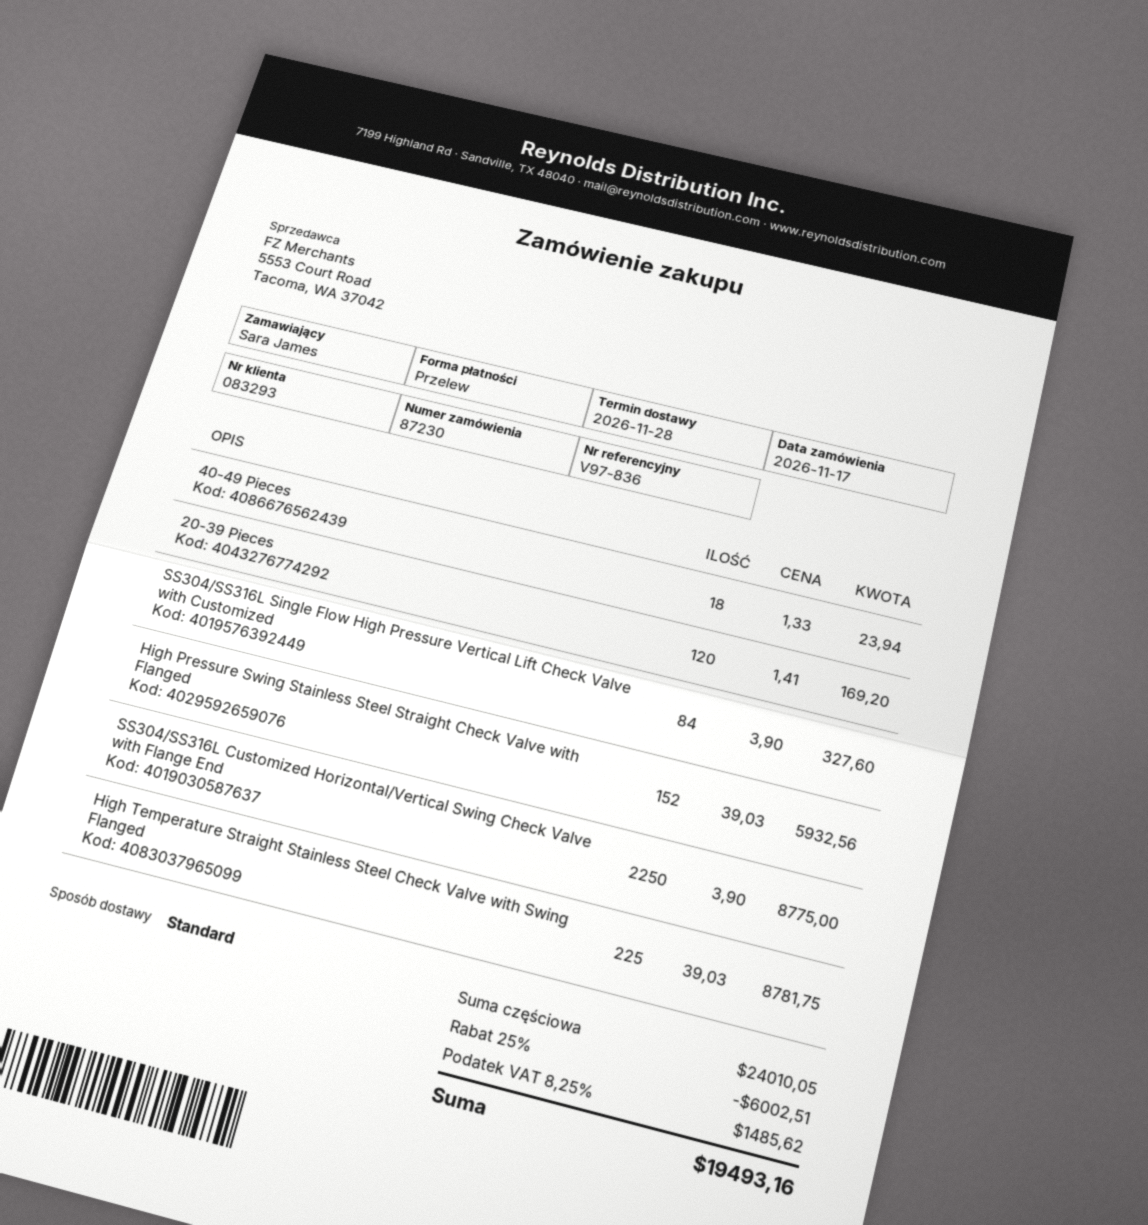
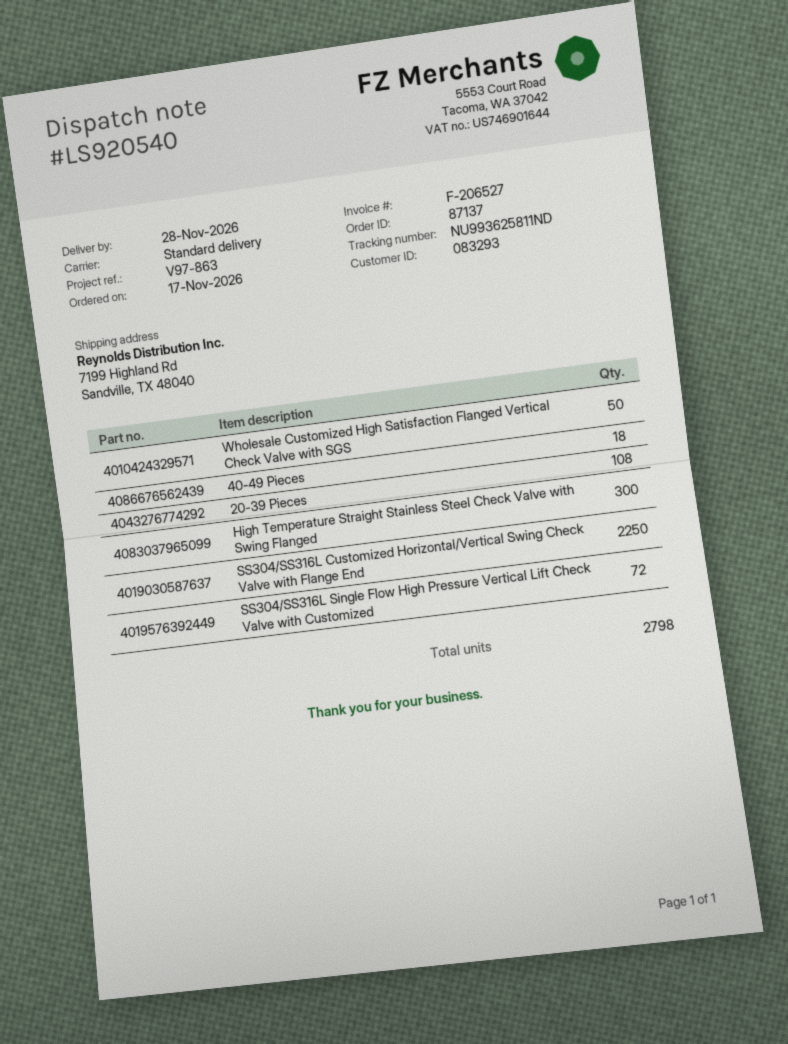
order number: 87230 -> 87137
reference: V97-836 -> V97-863
20-39 Pieces: 120 -> 108
SS304/SS316L Single Flow High Pressure Vertical Lift Check Valve with Customized: 84 -> 72
High Pressure Swing Stainless Steel Straight Check Valve with Flanged: 152 -> none
High Temperature Straight Stainless Steel Check Valve with Swing Flanged: 225 -> 300
Wholesale Customized High Satisfaction Flanged Vertical Check Valve with SGS: none -> 50

